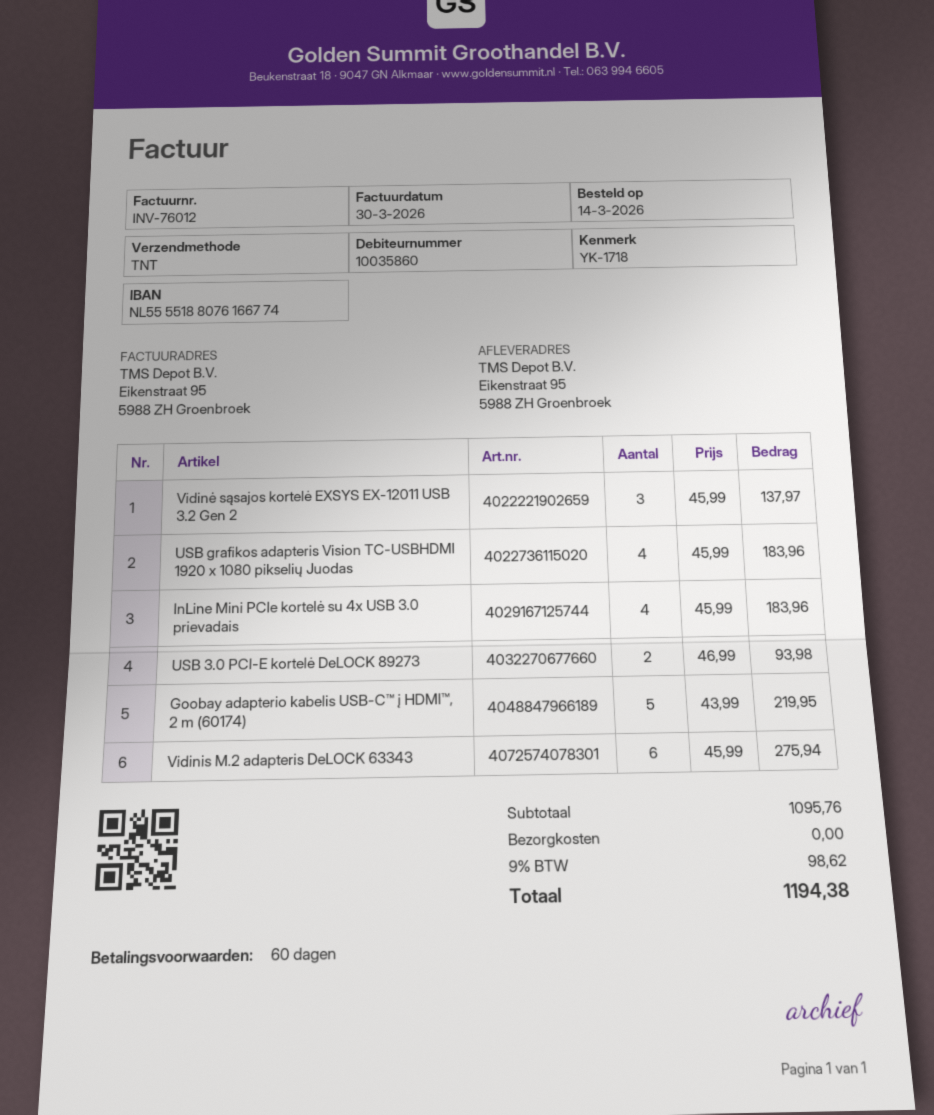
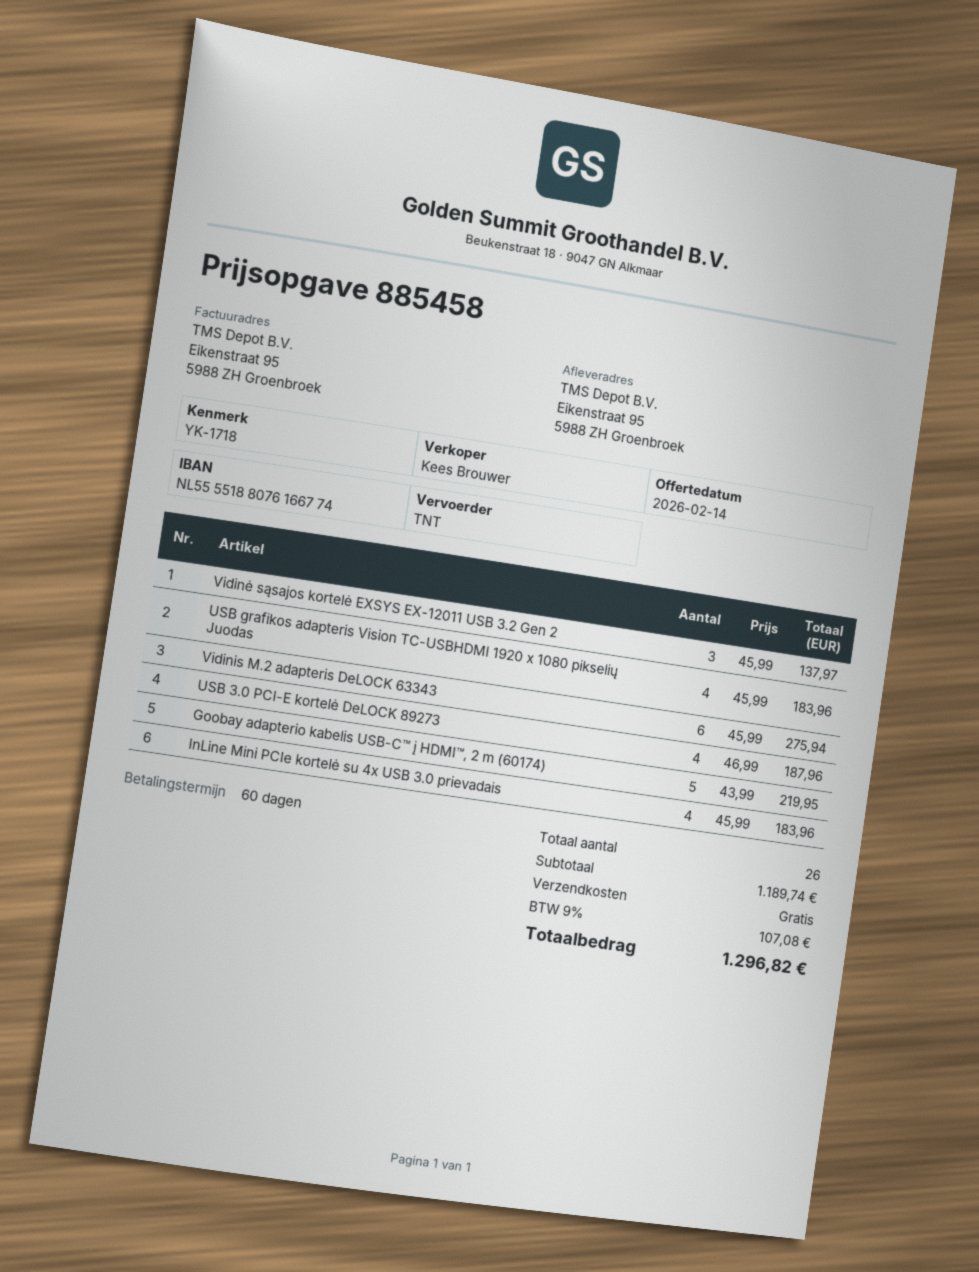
USB 3.0 PCI-E kortelė DeLOCK 89273: 2 x 46.99 = 93.98 -> 4 x 46.99 = 187.96
subtotal: 1095.76 -> 1189.74
tax: 9% = 98.62 -> 9% = 107.08
total: 1194.38 -> 1296.82

